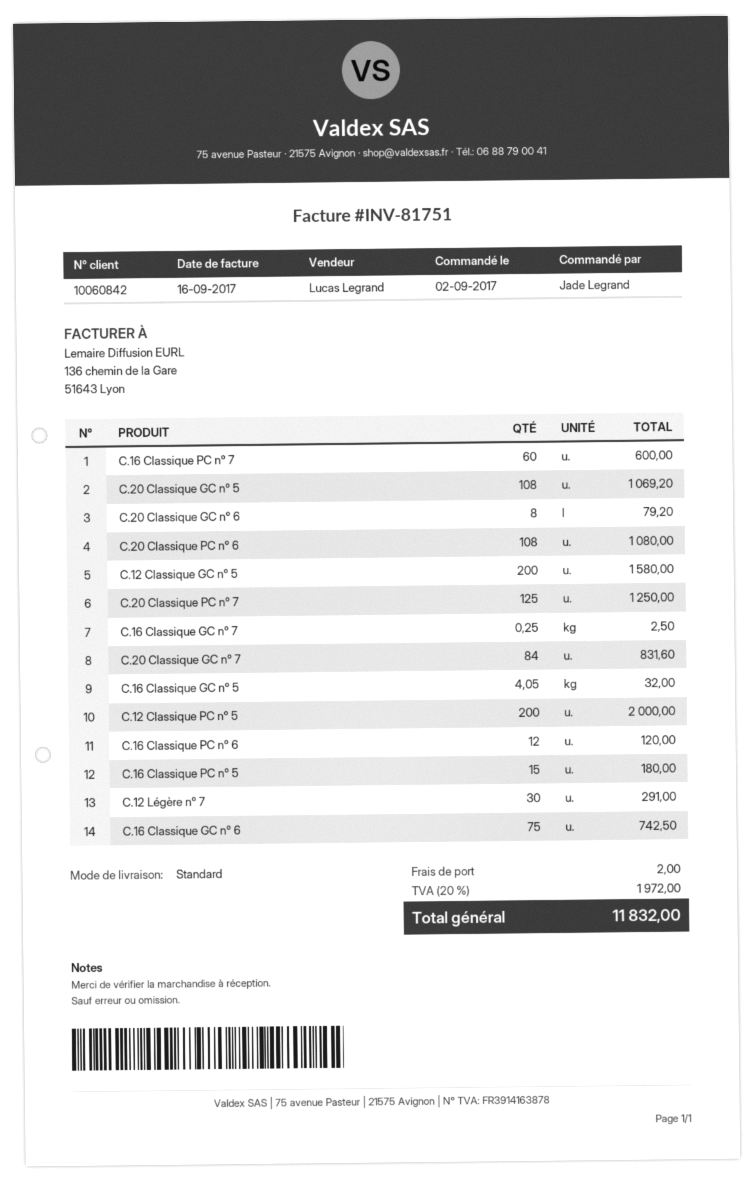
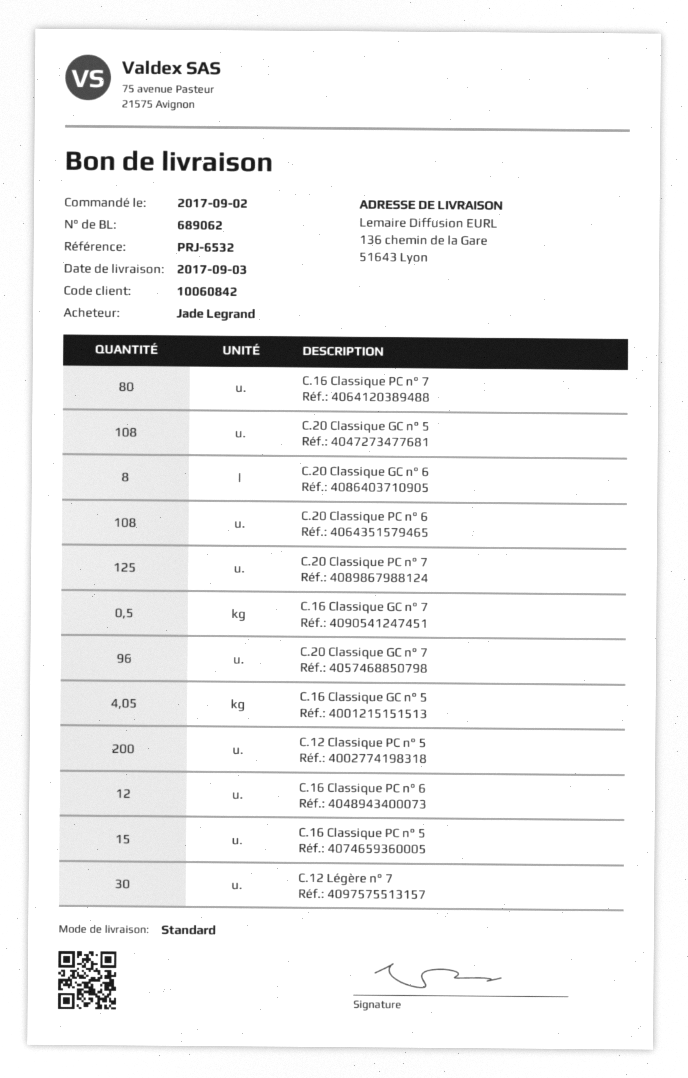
C.16 Classique PC n° 7: 60 -> 80
C.12 Classique GC n° 5: 200 -> none
C.16 Classique GC n° 7: 0.25 -> 0.5
C.20 Classique GC n° 7: 84 -> 96
C.16 Classique GC n° 6: 75 -> none

